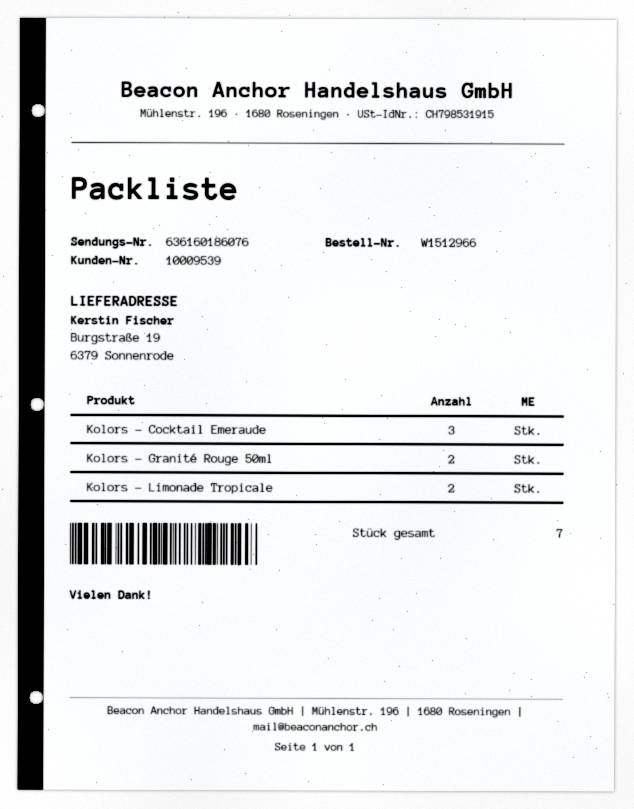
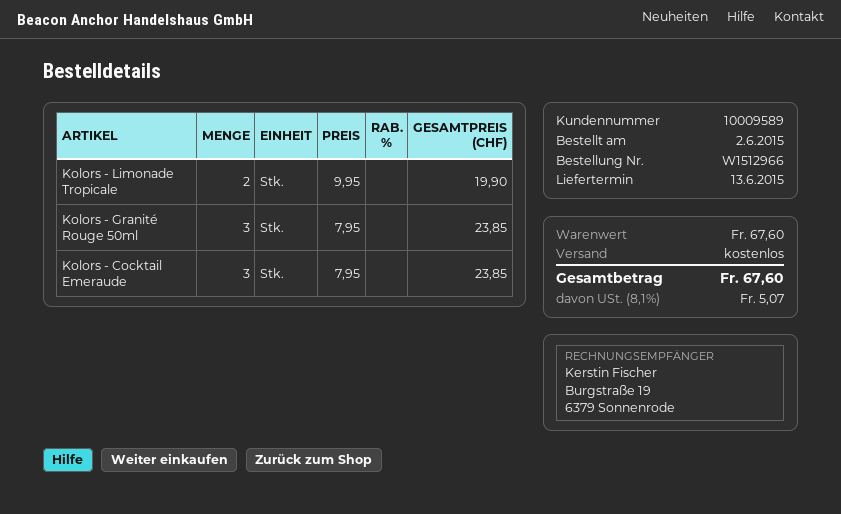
customer number: 10009539 -> 10009589
Kolors - Granité Rouge 50ml: 2 -> 3

